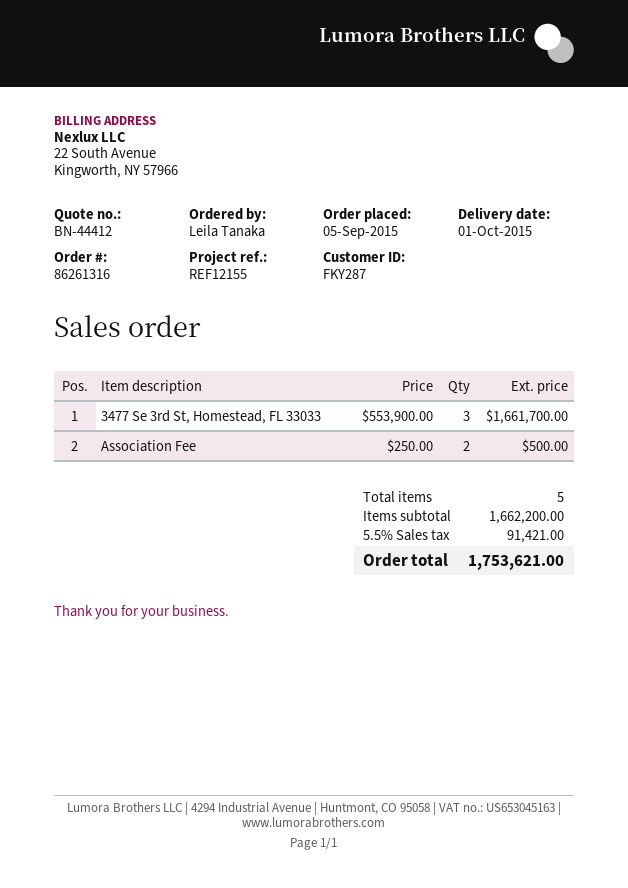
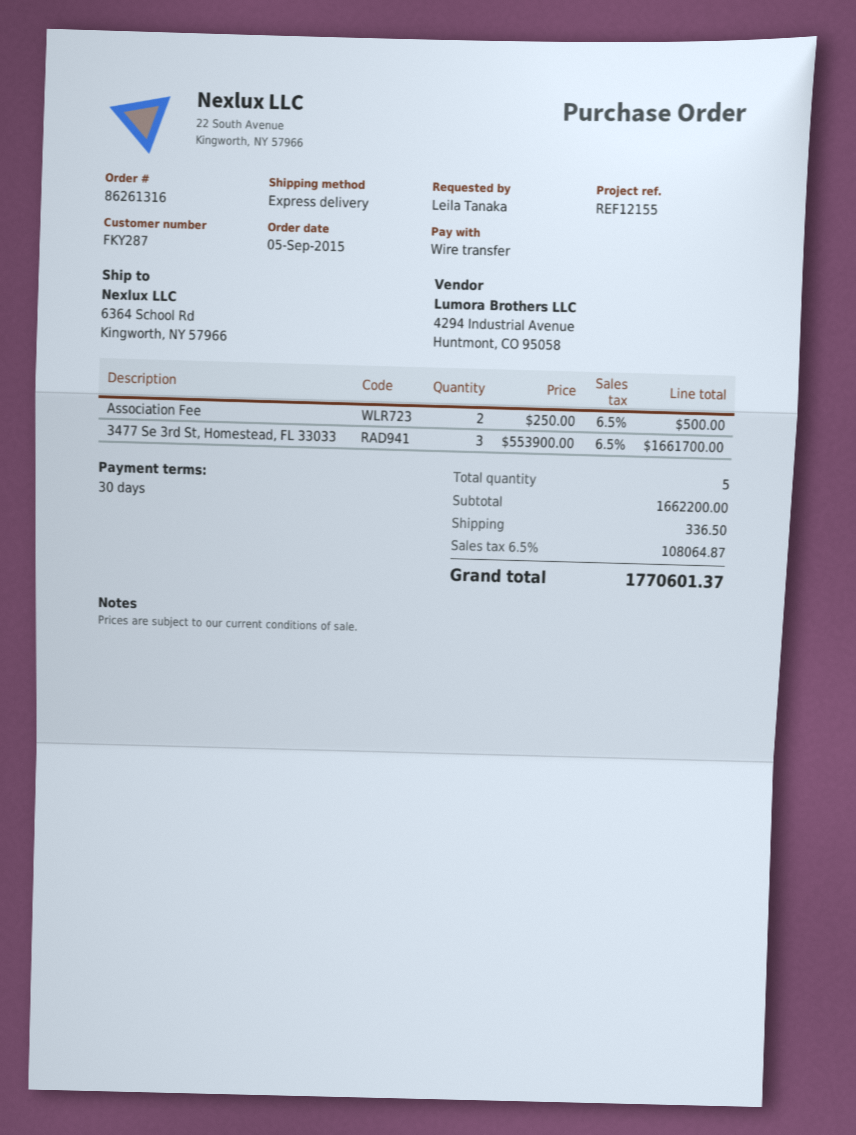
shipping: none -> 336.50
tax: 5.5% = 91421.00 -> 6.5% = 108064.87
total: 1753621.00 -> 1770601.37

